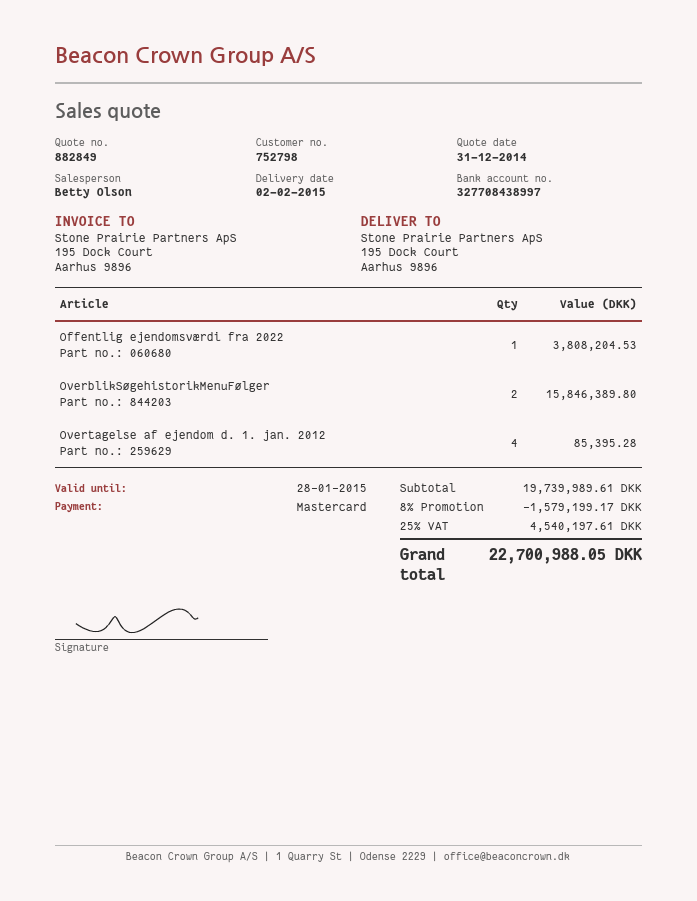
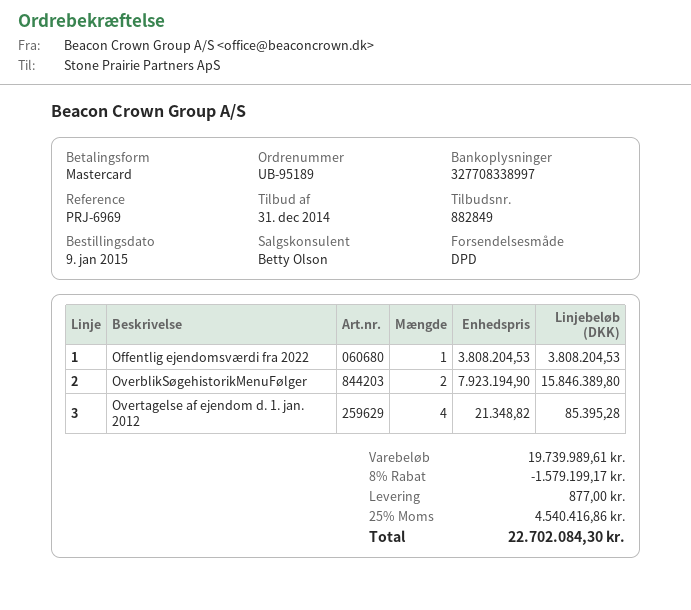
bank account: 327708438997 -> 327708338997
shipping: none -> 877.00
tax: 25% = 4540197.61 -> 25% = 4540416.86
total: 22700988.05 -> 22702084.30

